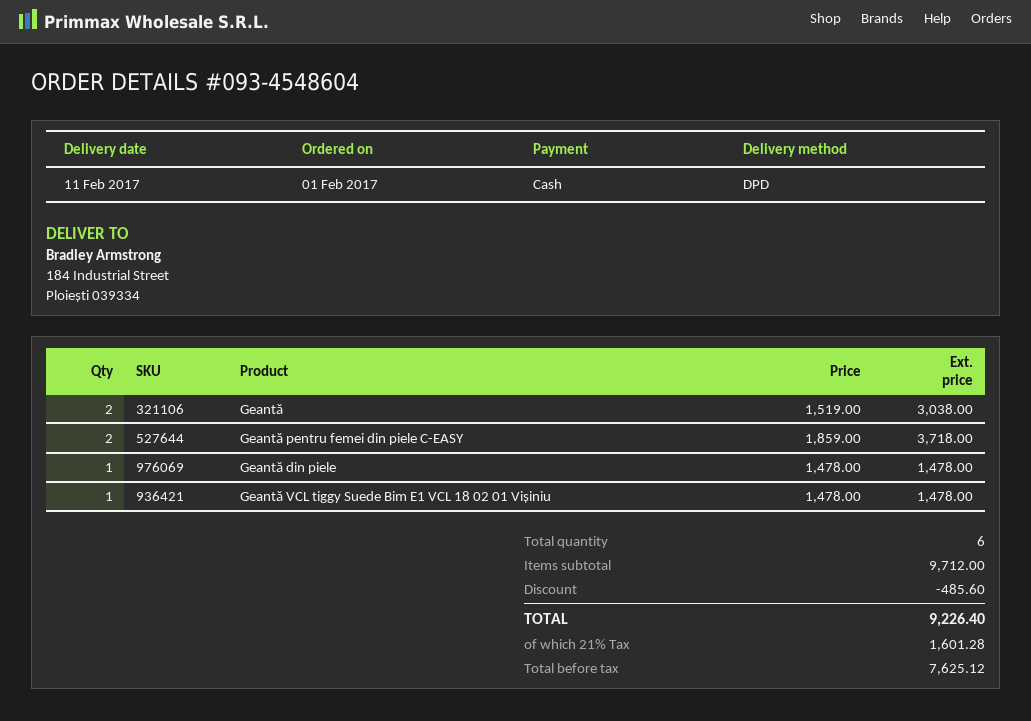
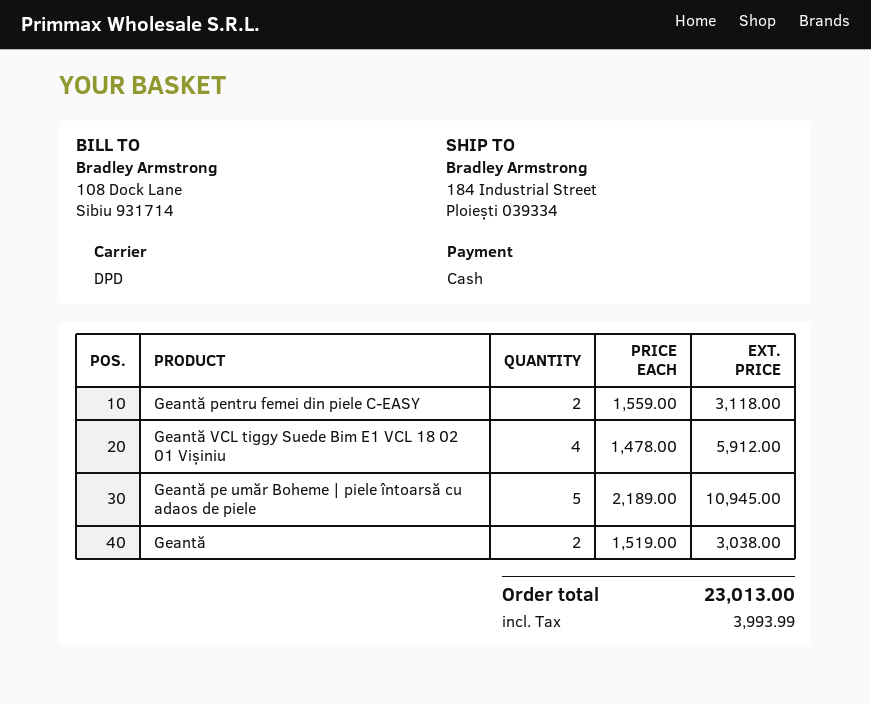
Geantă pentru femei din piele C-EASY: 2 x 1859.00 = 3718.00 -> 2 x 1559.00 = 3118.00
Geantă din piele: 1 x 1478.00 = 1478.00 -> none
Geantă VCL tiggy Suede Bim E1 VCL 18 02 01 Vișiniu: 1 x 1478.00 = 1478.00 -> 4 x 1478.00 = 5912.00
Geantă pe umăr Boheme | piele întoarsă cu adaos de piele: none -> 5 x 2189.00 = 10945.00
discount: 485.60 -> none
tax: 1601.28 -> 3993.99
total: 9226.40 -> 23013.00

